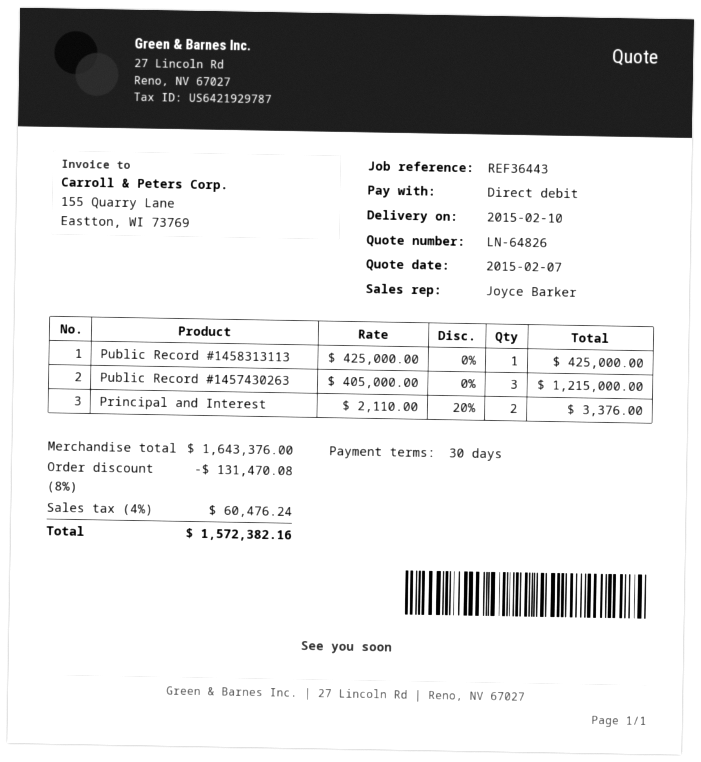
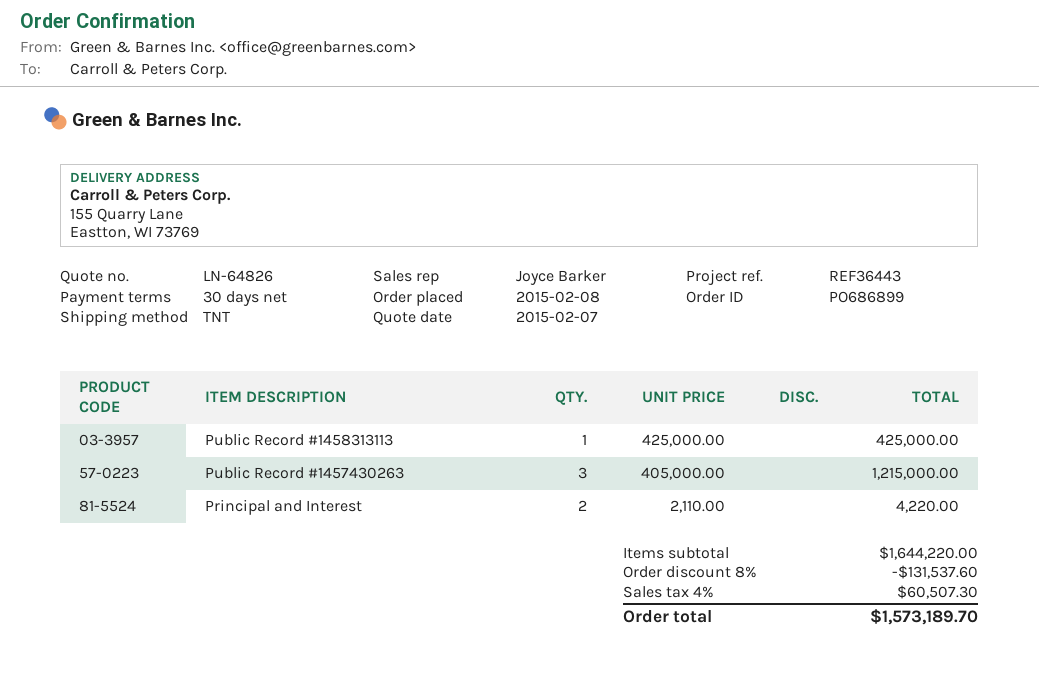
Principal and Interest: 2 x 2110.00 - 20% = 3376.00 -> 2 x 2110.00 = 4220.00
subtotal: 1643376.00 -> 1644220.00
discount: 8% = 131470.08 -> 8% = 131537.60
tax: 4% = 60476.24 -> 4% = 60507.30
total: 1572382.16 -> 1573189.70

